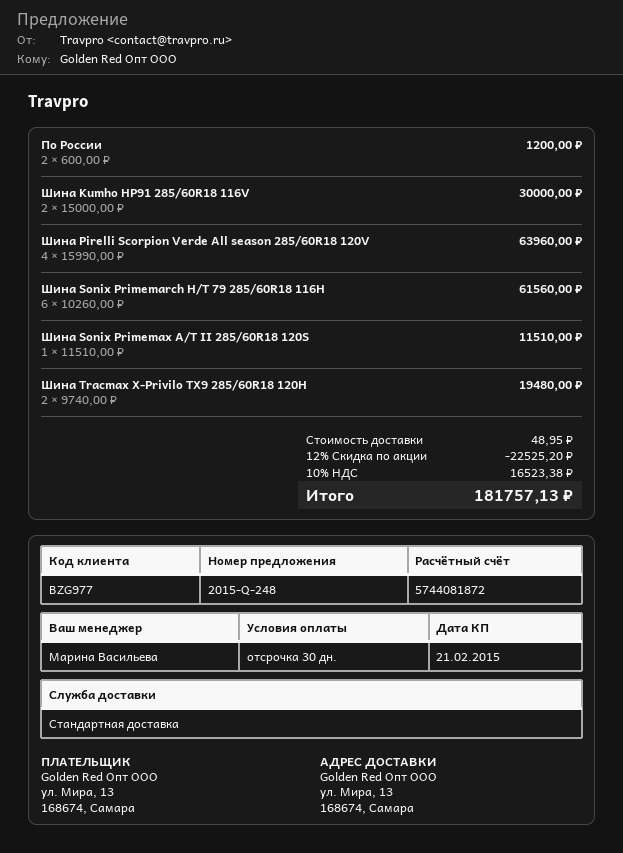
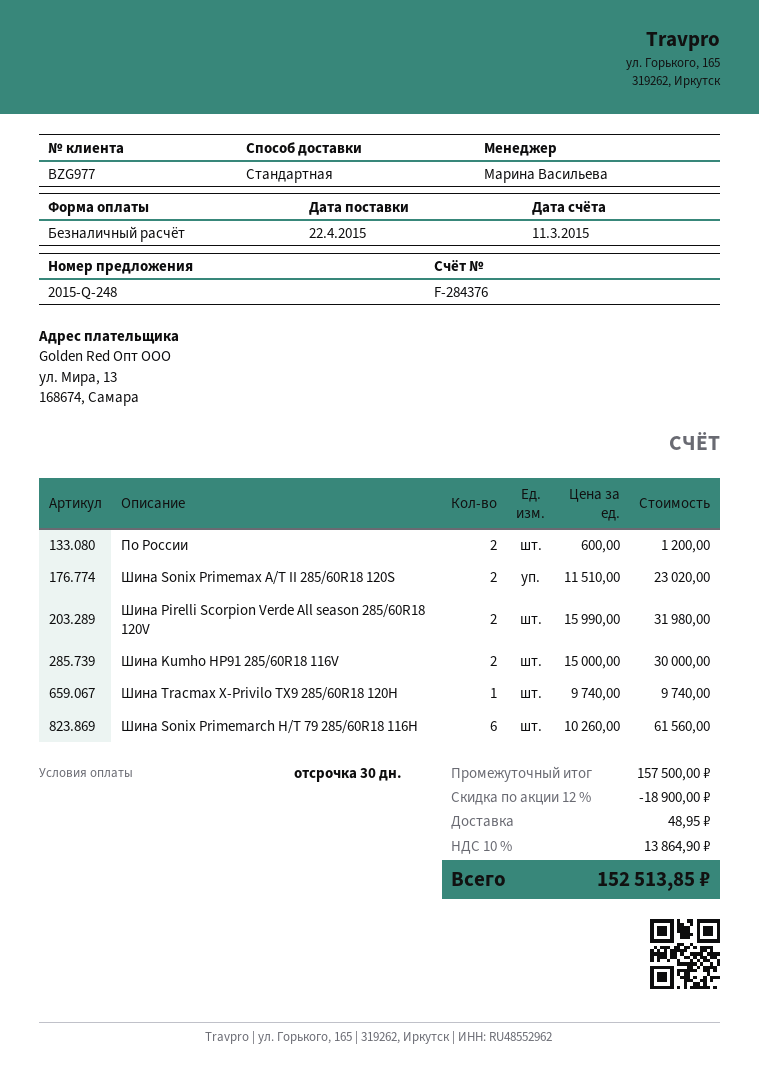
Шина Pirelli Scorpion Verde All season 285/60R18 120V: 4 x 15990.00 = 63960.00 -> 2 x 15990.00 = 31980.00
Шина Sonix Primemax A/T II 285/60R18 120S: 1 x 11510.00 = 11510.00 -> 2 x 11510.00 = 23020.00
Шина Tracmax X-Privilo TX9 285/60R18 120H: 2 x 9740.00 = 19480.00 -> 1 x 9740.00 = 9740.00
discount: 12% = 22525.20 -> 12% = 18900.00
tax: 10% = 16523.38 -> 10% = 13864.90
total: 181757.13 -> 152513.85

